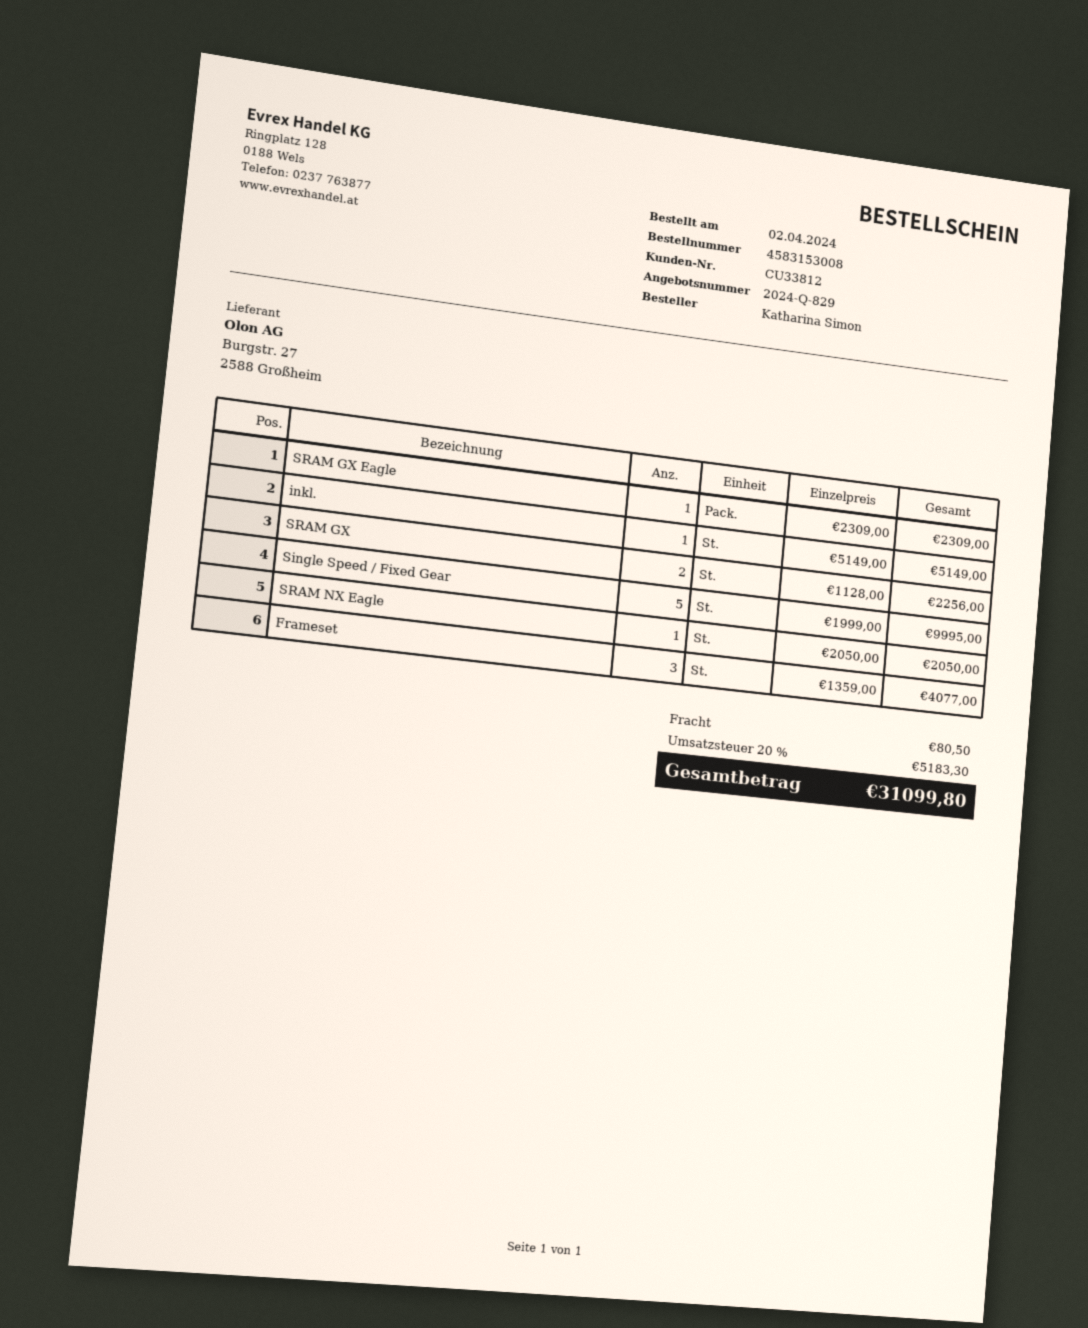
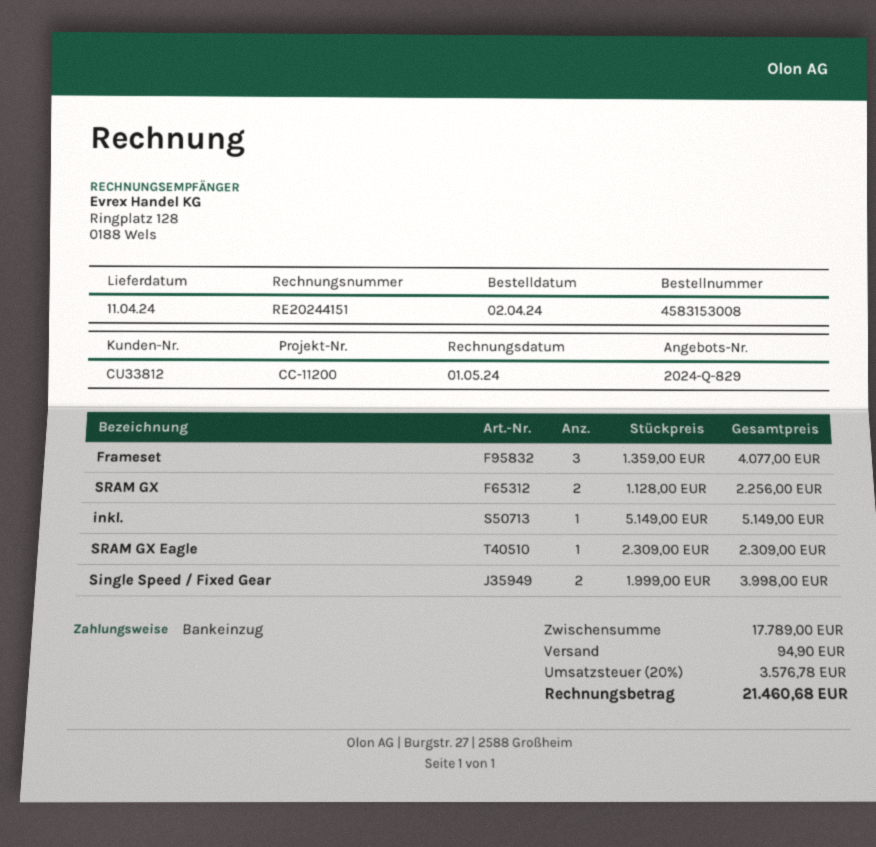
Single Speed / Fixed Gear: 5 x 1999.00 = 9995.00 -> 2 x 1999.00 = 3998.00
SRAM NX Eagle: 1 x 2050.00 = 2050.00 -> none
shipping: 80.50 -> 94.90
tax: 20% = 5183.30 -> 20% = 3576.78
total: 31099.80 -> 21460.68

